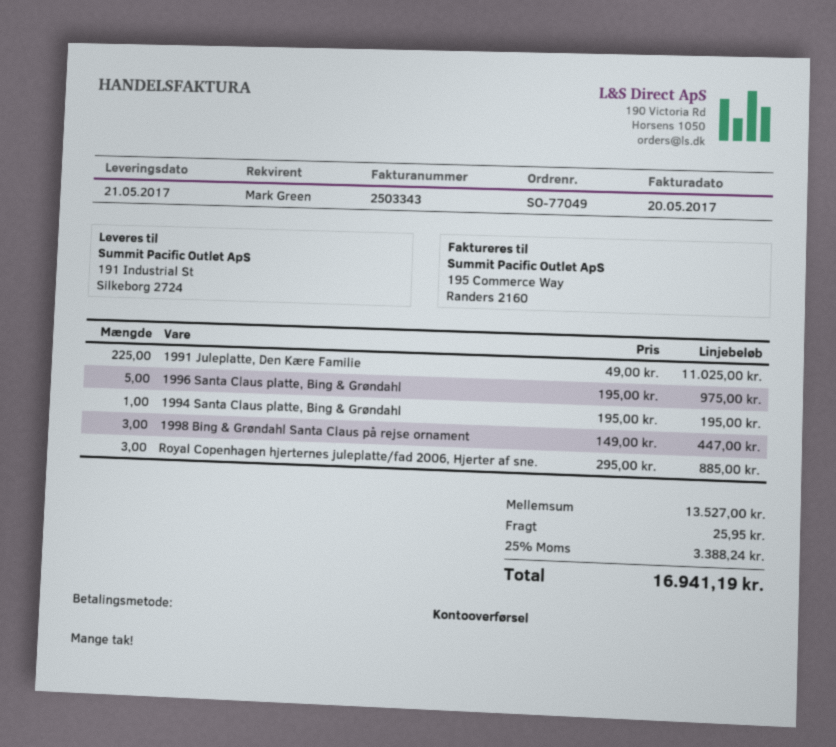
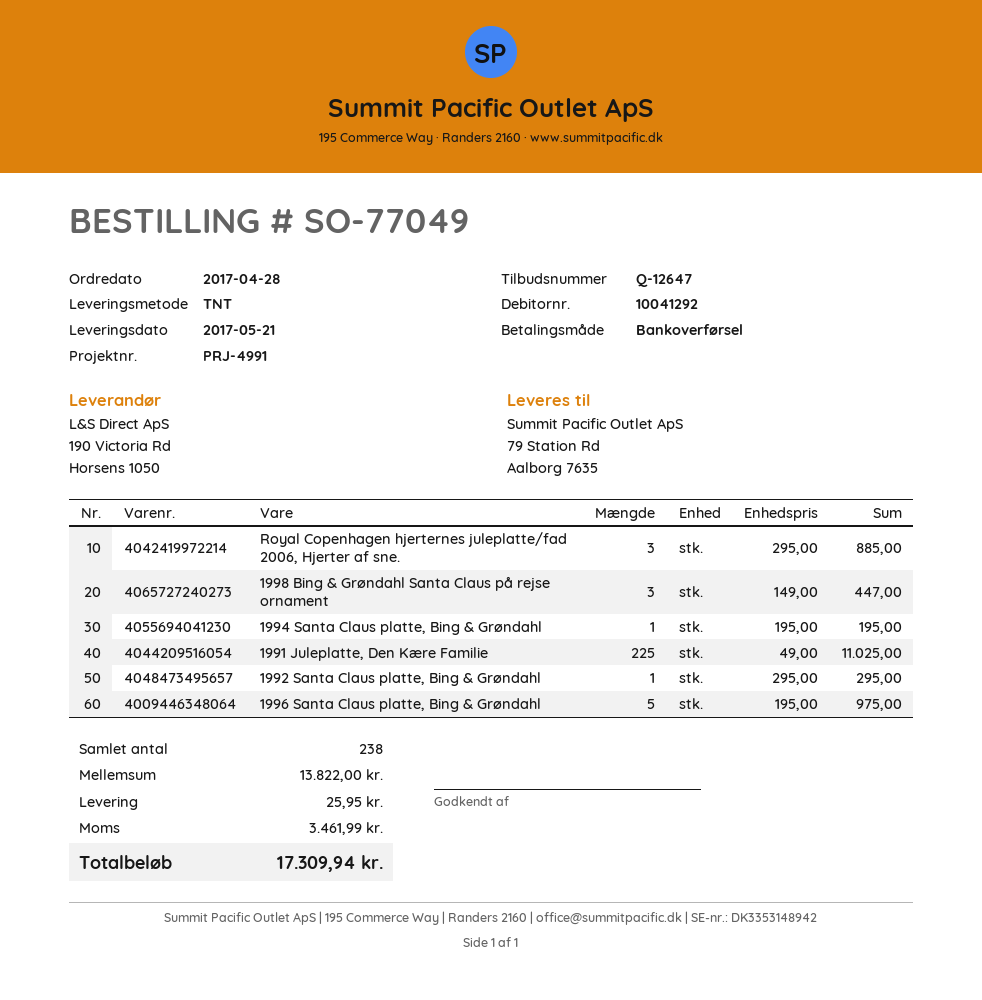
ship to: 191 Industrial St, Silkeborg 2724 -> 79 Station Rd, Aalborg 7635
1992 Santa Claus platte, Bing & Grøndahl: none -> 1 x 295.00 = 295.00
subtotal: 13527.00 -> 13822.00
tax: 3388.24 -> 3461.99
total: 16941.19 -> 17309.94

